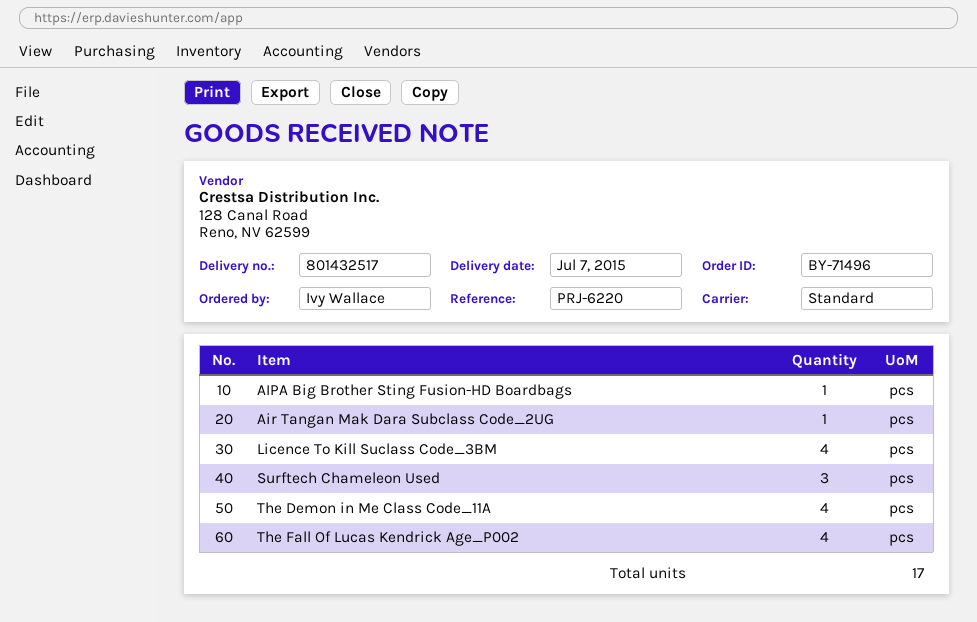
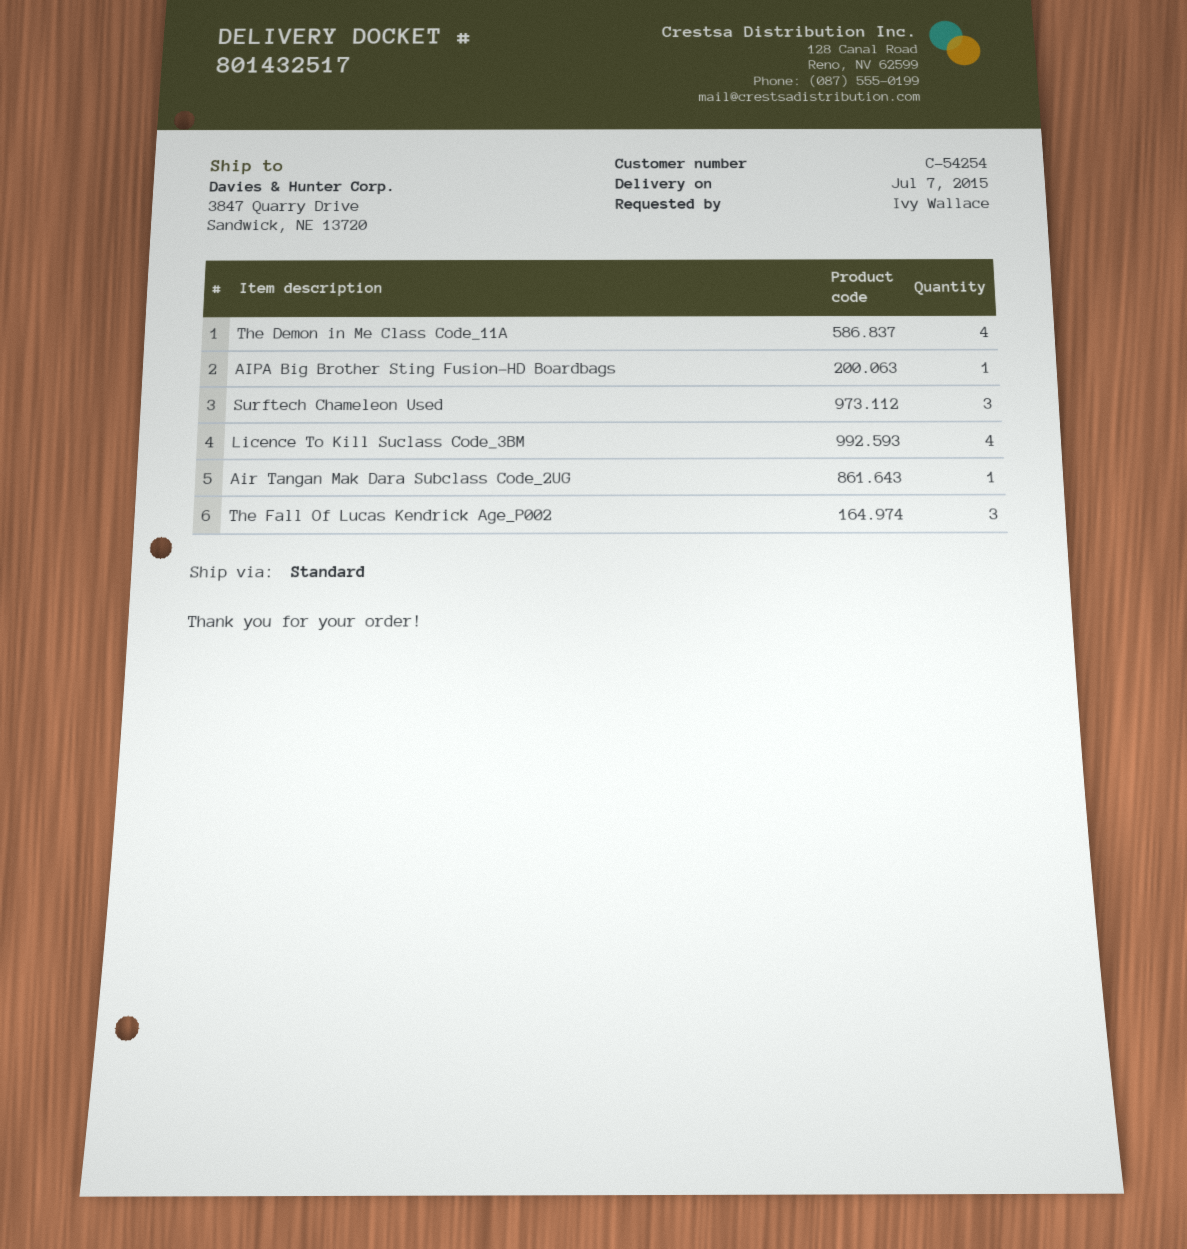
The Fall Of Lucas Kendrick Age_P002: 4 -> 3

